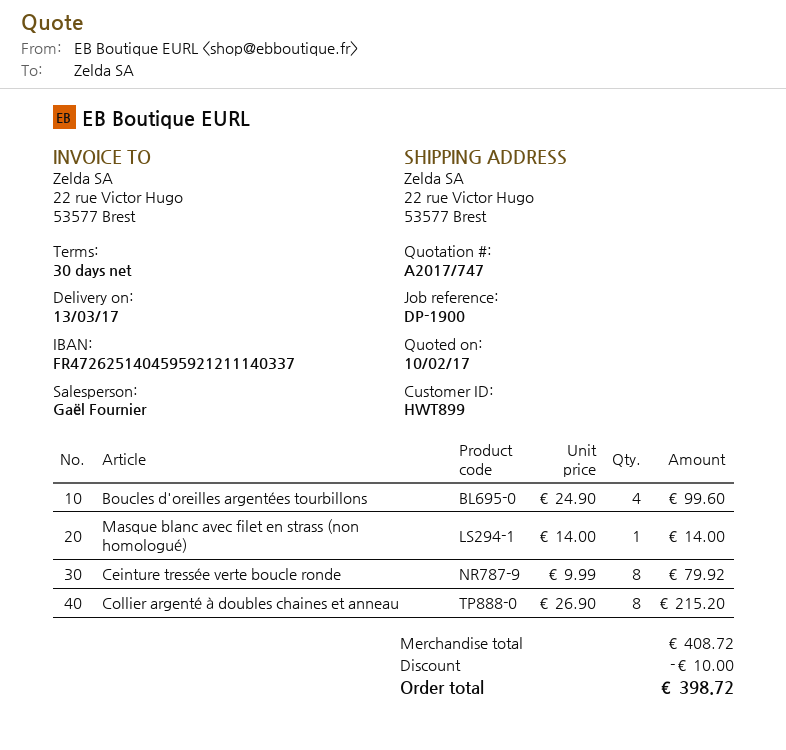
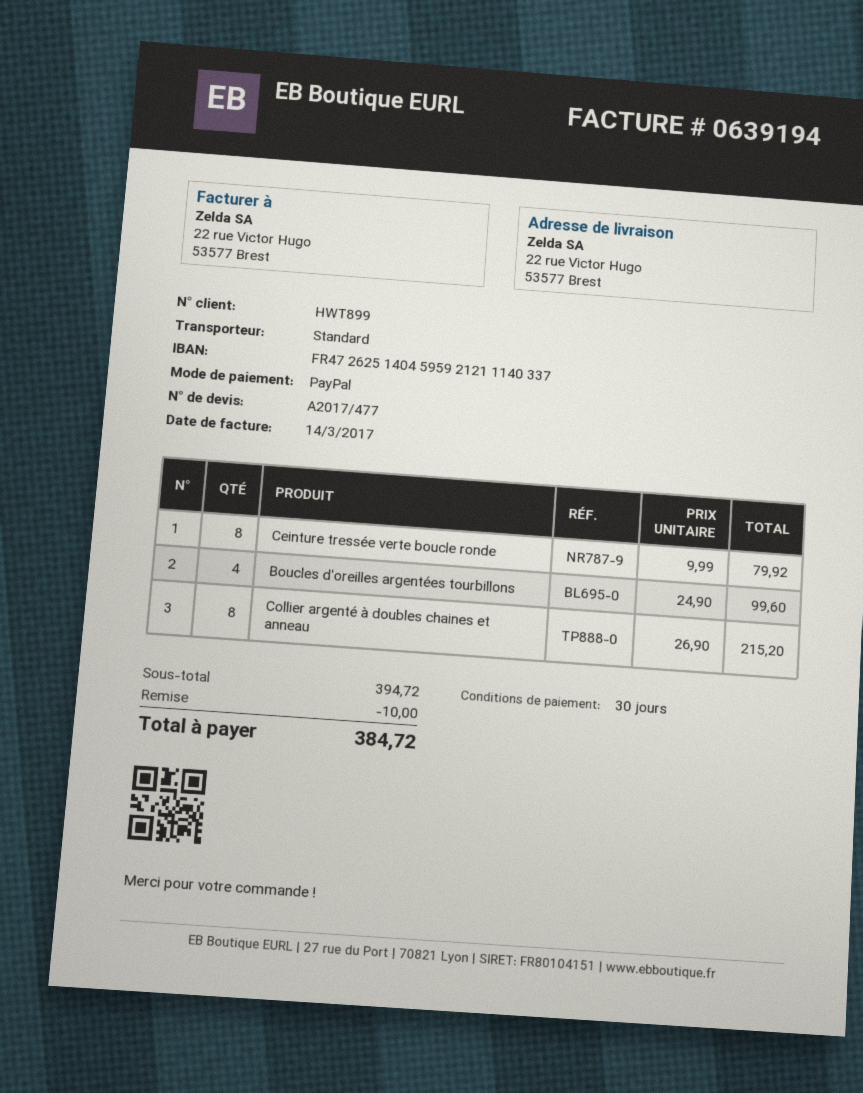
quote number: A2017/747 -> A2017/477
Masque blanc avec filet en strass (non homologué): 1 x 14.00 = 14.00 -> none
subtotal: 408.72 -> 394.72
total: 398.72 -> 384.72

